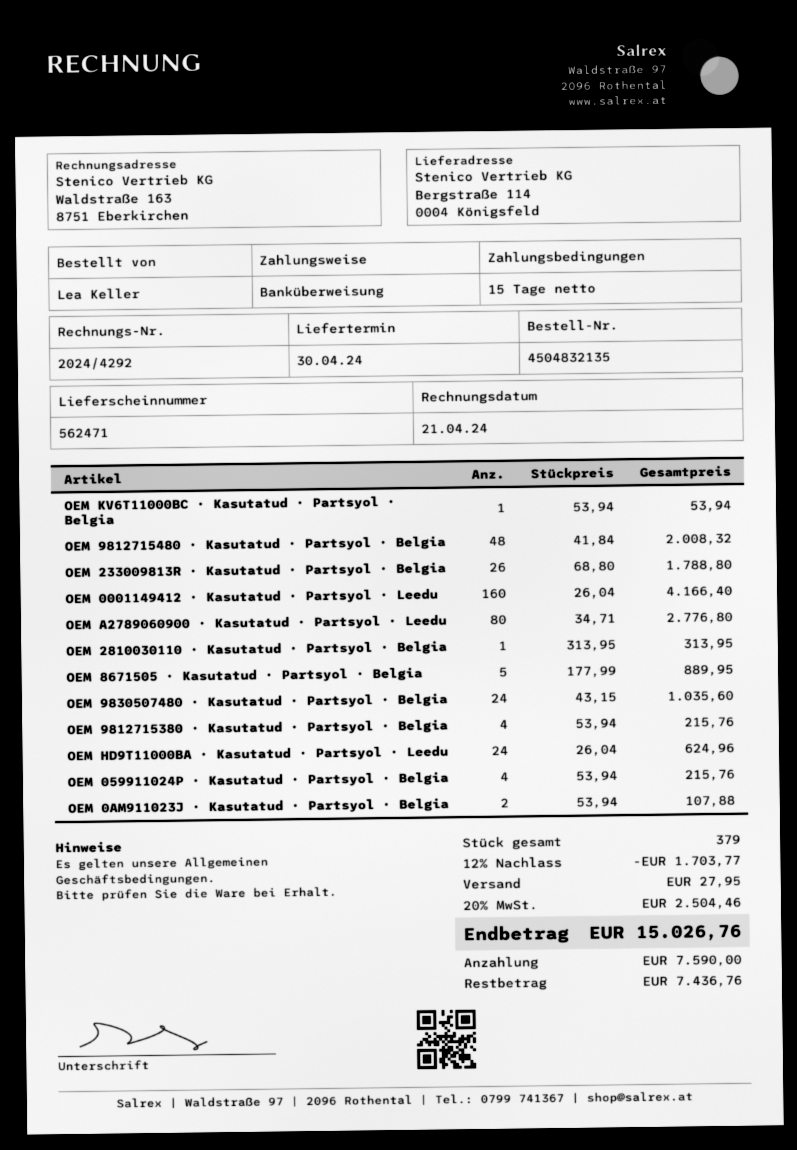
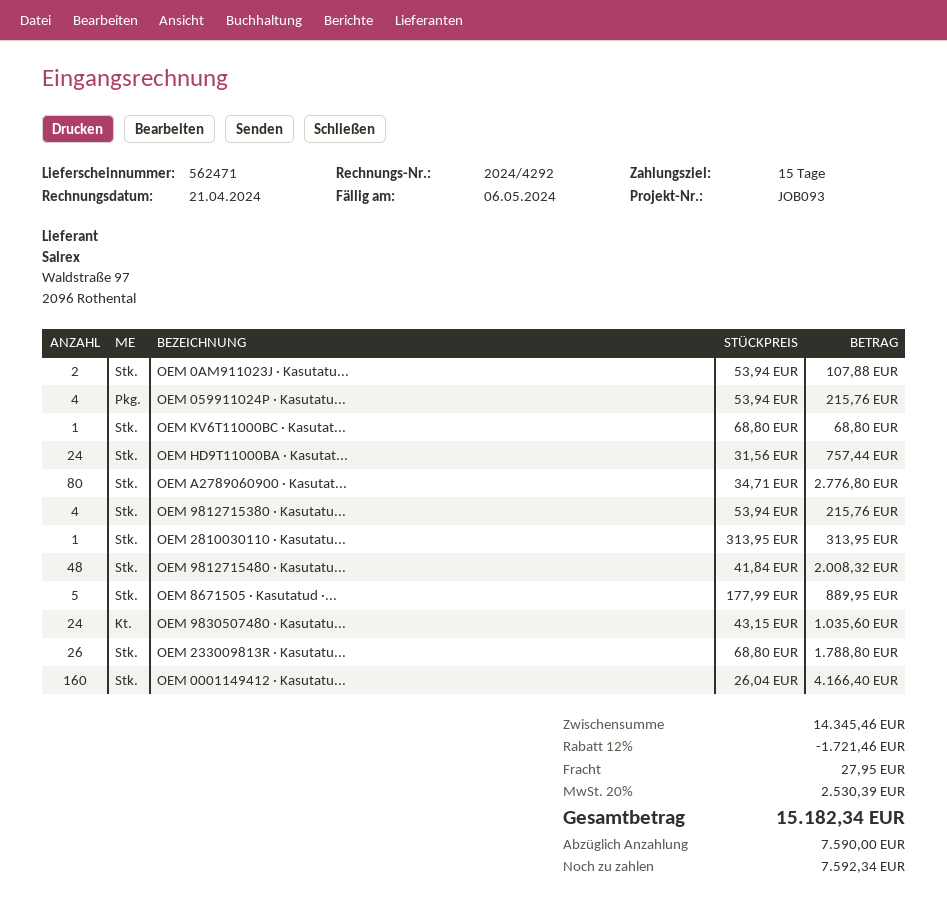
OEM KV6T11000BC · Kasutatud · Partsyol · Belgia: 1 x 53.94 = 53.94 -> 1 x 68.80 = 68.80
OEM HD9T11000BA · Kasutatud · Partsyol · Leedu: 24 x 26.04 = 624.96 -> 24 x 31.56 = 757.44
discount: 12% = 1703.77 -> 12% = 1721.46
tax: 20% = 2504.46 -> 20% = 2530.39
total: 15026.76 -> 15182.34
balance: 7436.76 -> 7592.34

